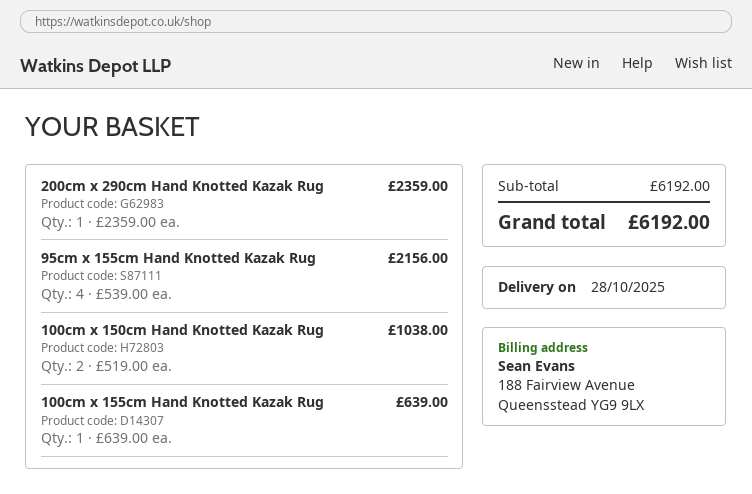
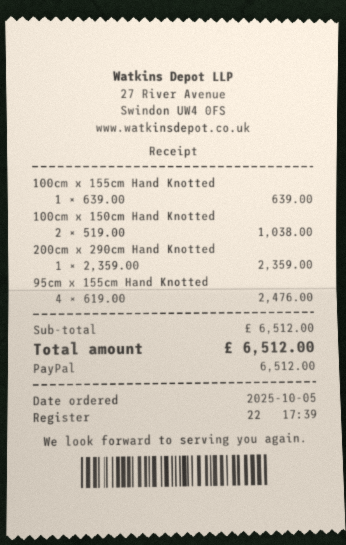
95cm x 155cm Hand Knotted Kazak Rug: 4 x 539.00 = 2156.00 -> 4 x 619.00 = 2476.00
subtotal: 6192.00 -> 6512.00
total: 6192.00 -> 6512.00

